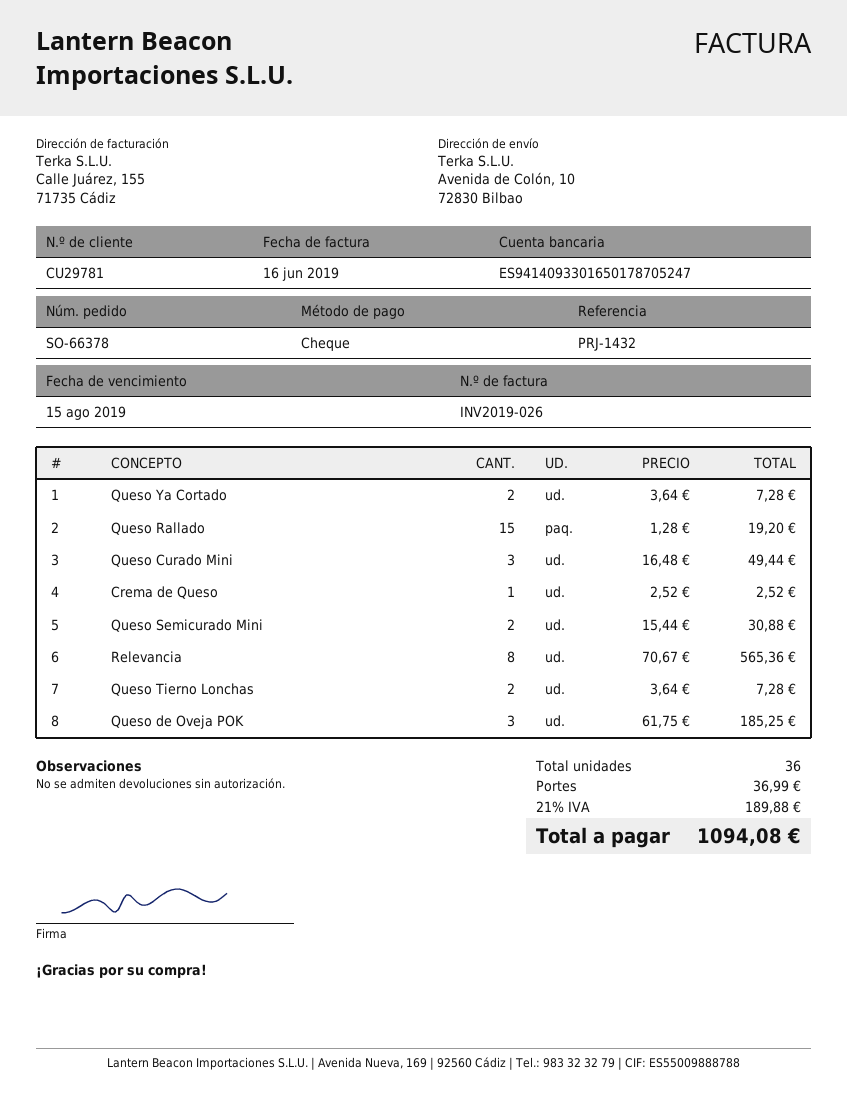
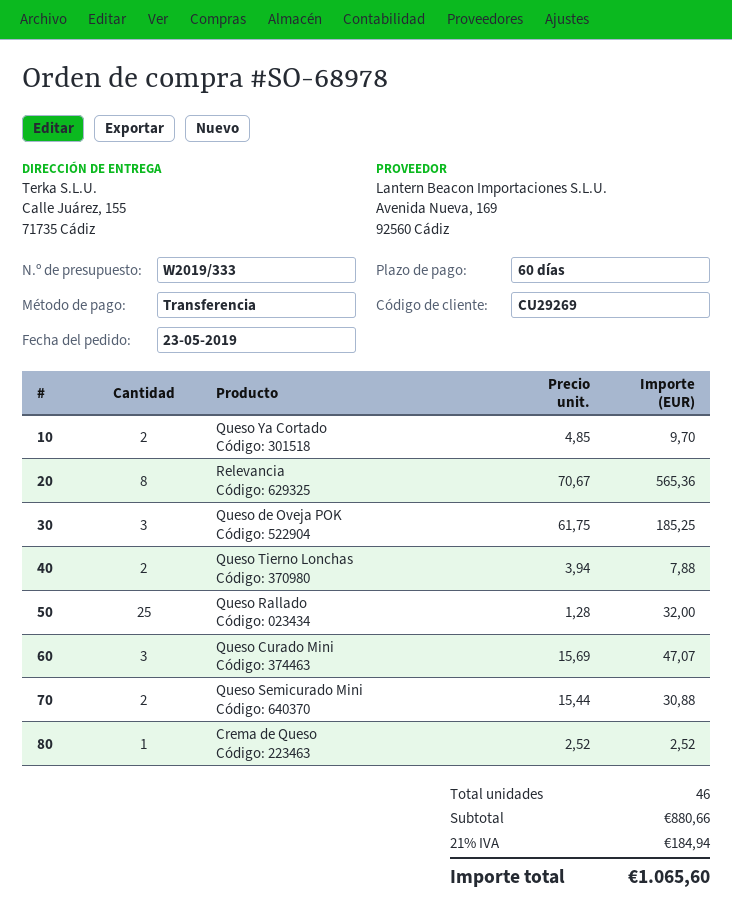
order number: SO-66378 -> SO-68978
customer number: CU29781 -> CU29269
payment method: cheque -> bank transfer
ship to: Avenida de Colón, 10, 72830 Bilbao -> Calle Juárez, 155, 71735 Cádiz
Queso Ya Cortado: 2 x 3.64 = 7.28 -> 2 x 4.85 = 9.70
Queso Rallado: 15 x 1.28 = 19.20 -> 25 x 1.28 = 32.00
Queso Curado Mini: 3 x 16.48 = 49.44 -> 3 x 15.69 = 47.07
Queso Tierno Lonchas: 2 x 3.64 = 7.28 -> 2 x 3.94 = 7.88
total quantity: 36 -> 46
shipping: 36.99 -> none
tax: 21% = 189.88 -> 21% = 184.94
total: 1094.08 -> 1065.60

